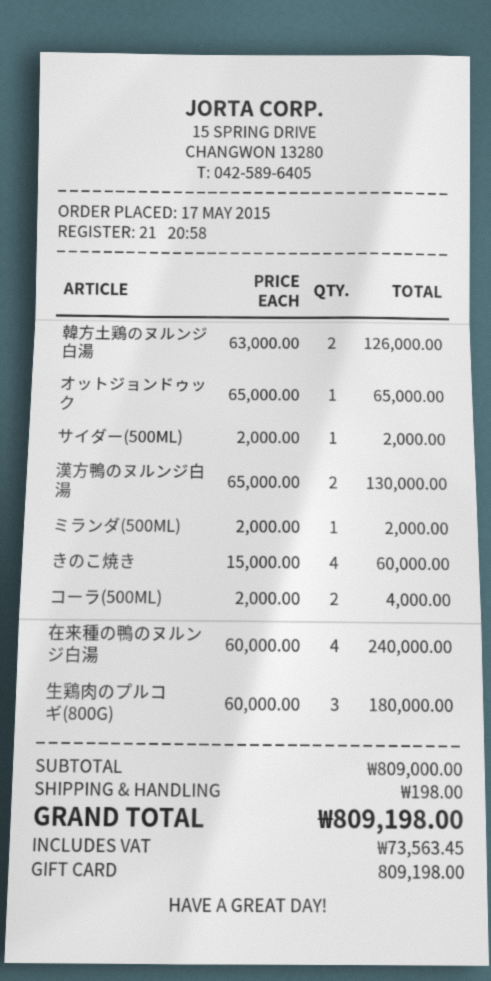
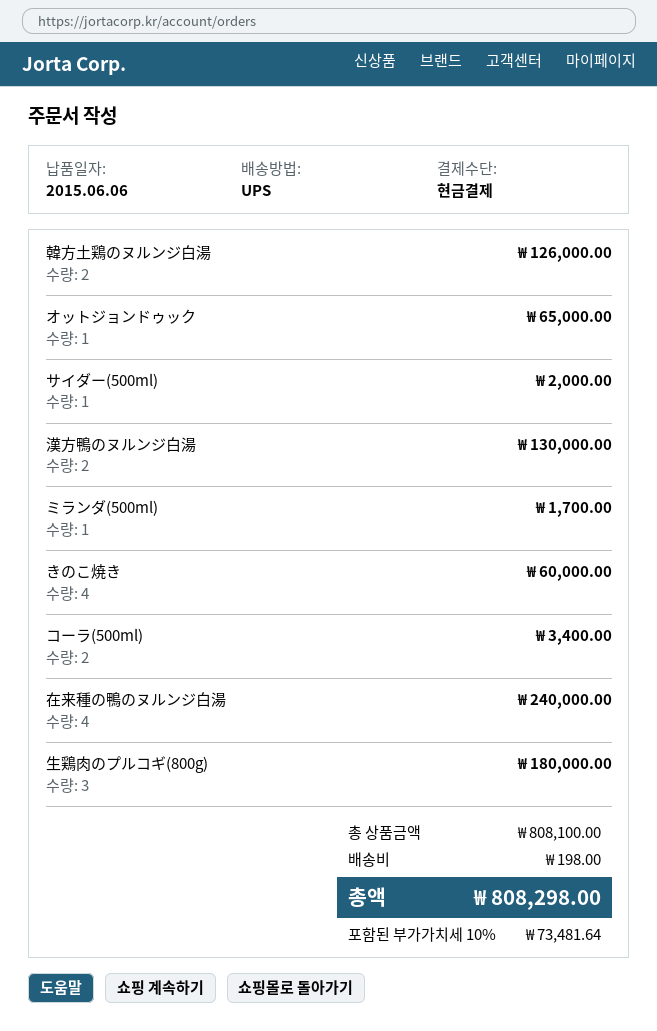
payment method: gift card -> cash
ミランダ(500ML): 1 for 2000.00 -> 1 for 1700.00
コーラ(500ML): 2 for 4000.00 -> 2 for 3400.00
subtotal: 809000.00 -> 808100.00
tax: 73563.45 -> 73481.64
total: 809198.00 -> 808298.00

